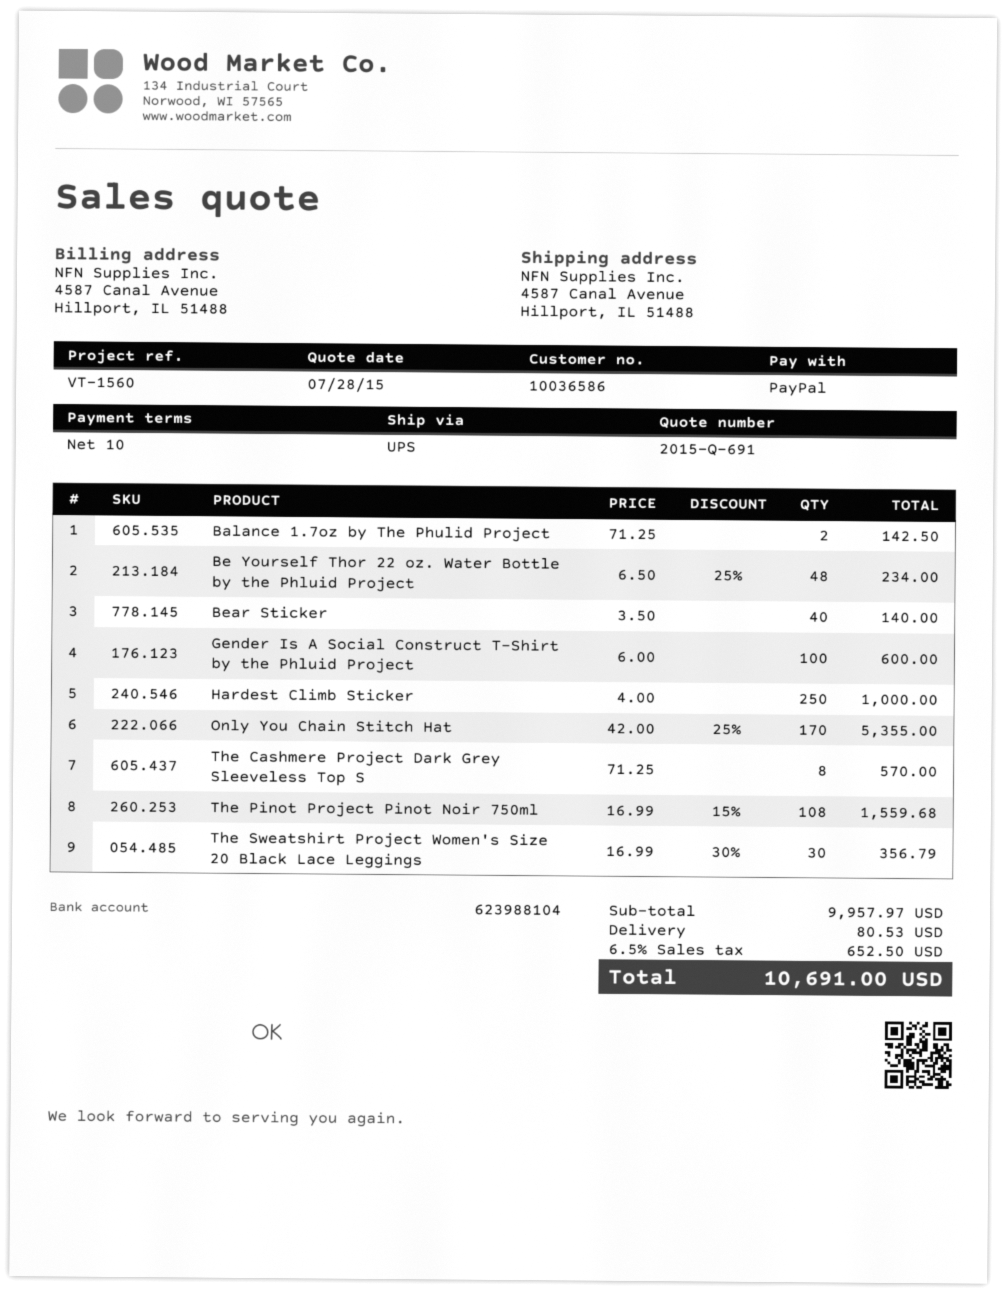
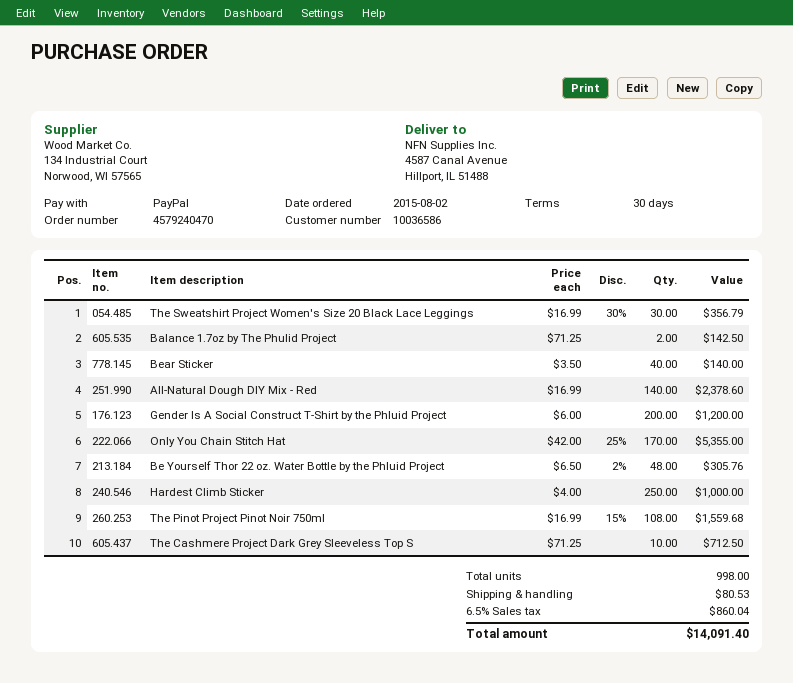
payment terms: 10 days -> 30 days
Be Yourself Thor 22 oz. Water Bottle by the Phluid Project: 48 x 6.50 - 25% = 234.00 -> 48 x 6.50 - 2% = 305.76
Gender Is A Social Construct T-Shirt by the Phluid Project: 100 x 6.00 = 600.00 -> 200 x 6.00 = 1200.00
The Cashmere Project Dark Grey Sleeveless Top S: 8 x 71.25 = 570.00 -> 10 x 71.25 = 712.50
All-Natural Dough DIY Mix - Red: none -> 140 x 16.99 = 2378.60
tax: 6.5% = 652.50 -> 6.5% = 860.04
total: 10691.00 -> 14091.40

